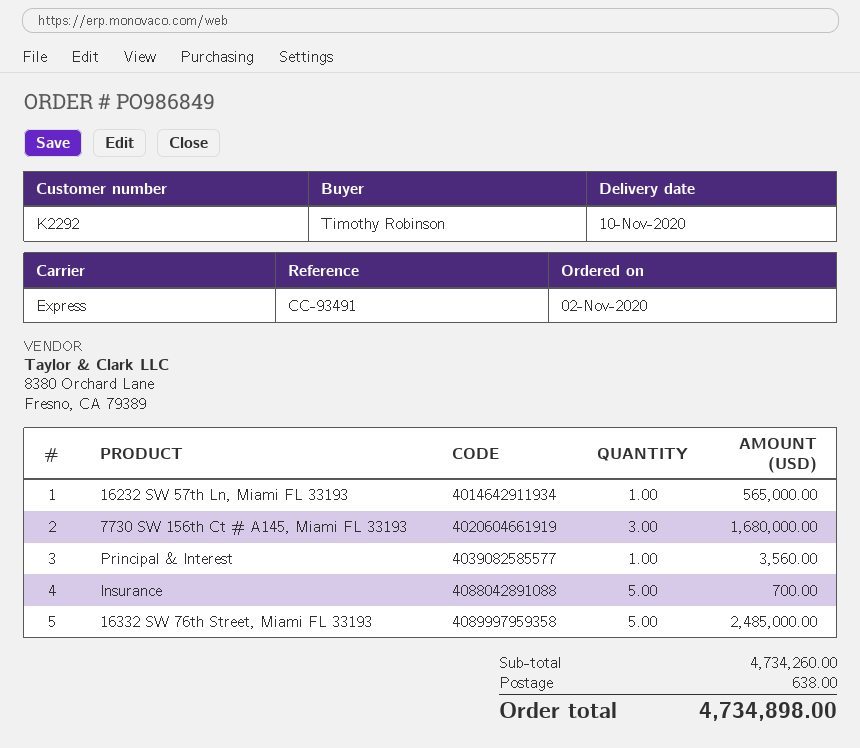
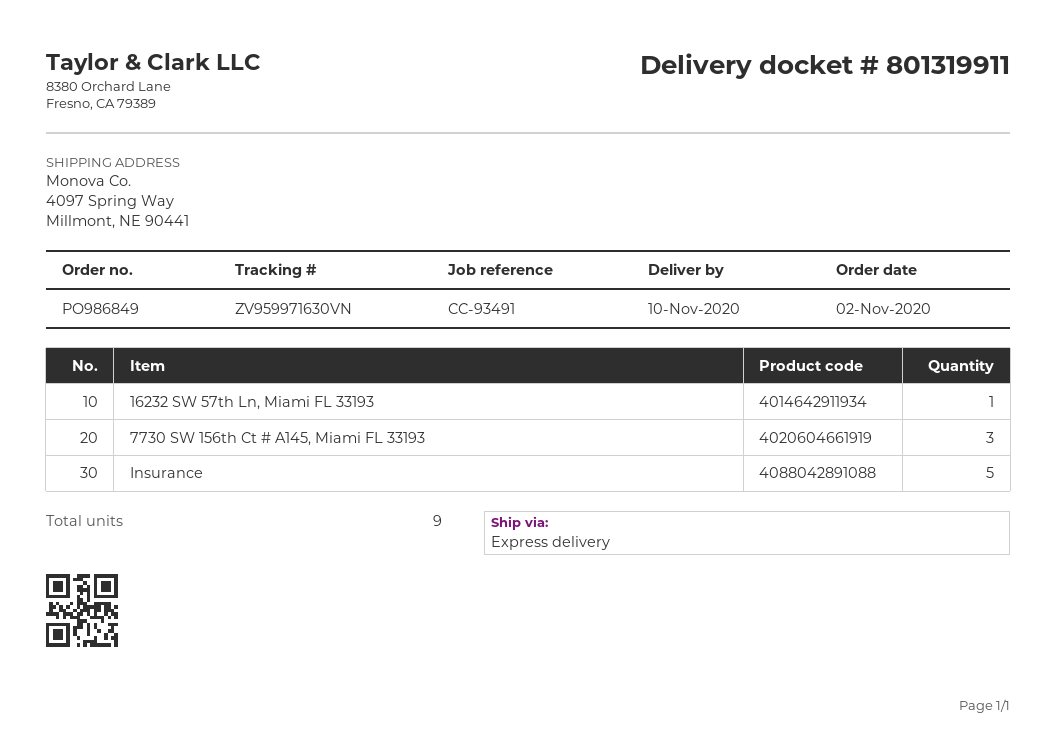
Principal & Interest: 1 -> none
16332 SW 76th Street, Miami FL 33193: 5 -> none

